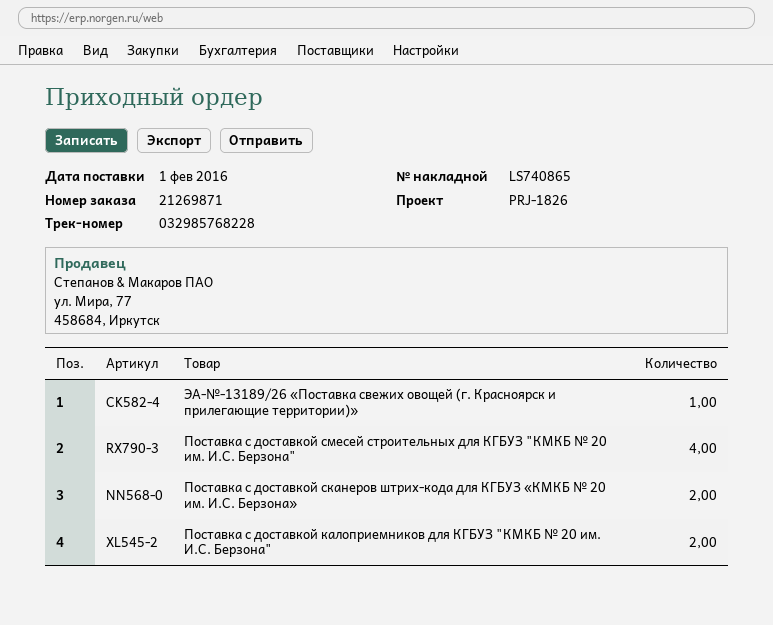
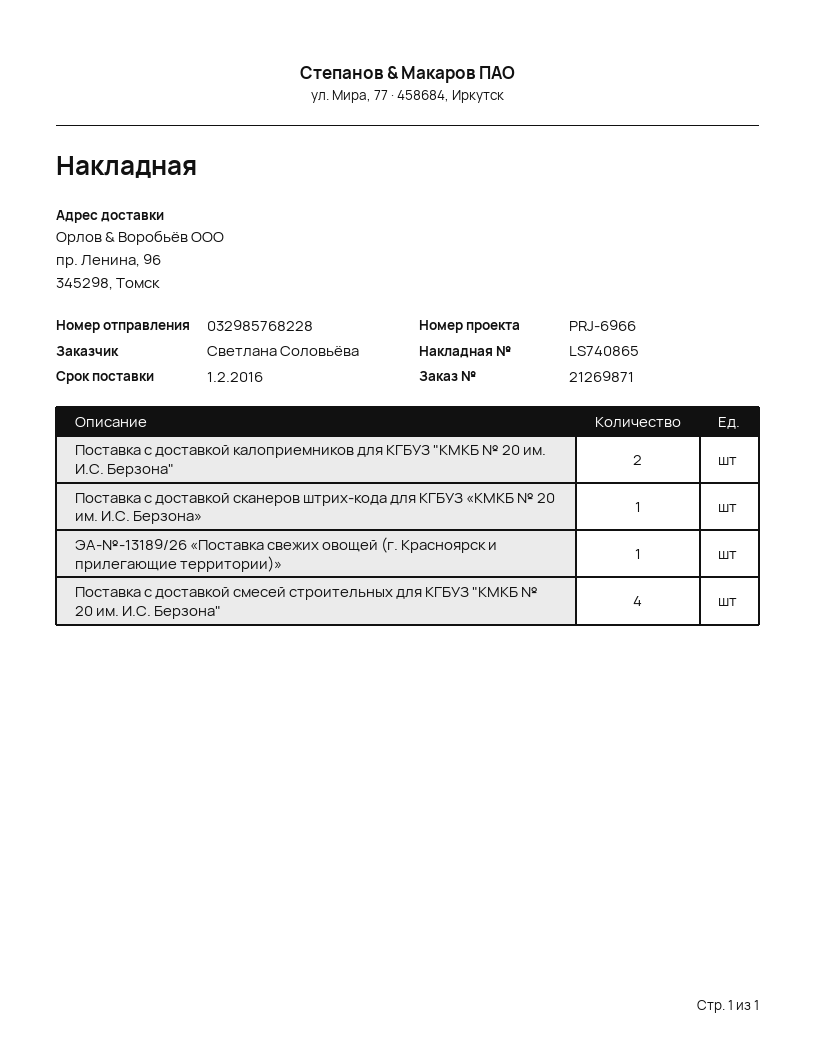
reference: PRJ-1826 -> PRJ-6966
Поставка с доставкой сканеров штрих-кода для КГБУЗ «КМКБ № 20 им. И.С. Берзона»: 2 -> 1

